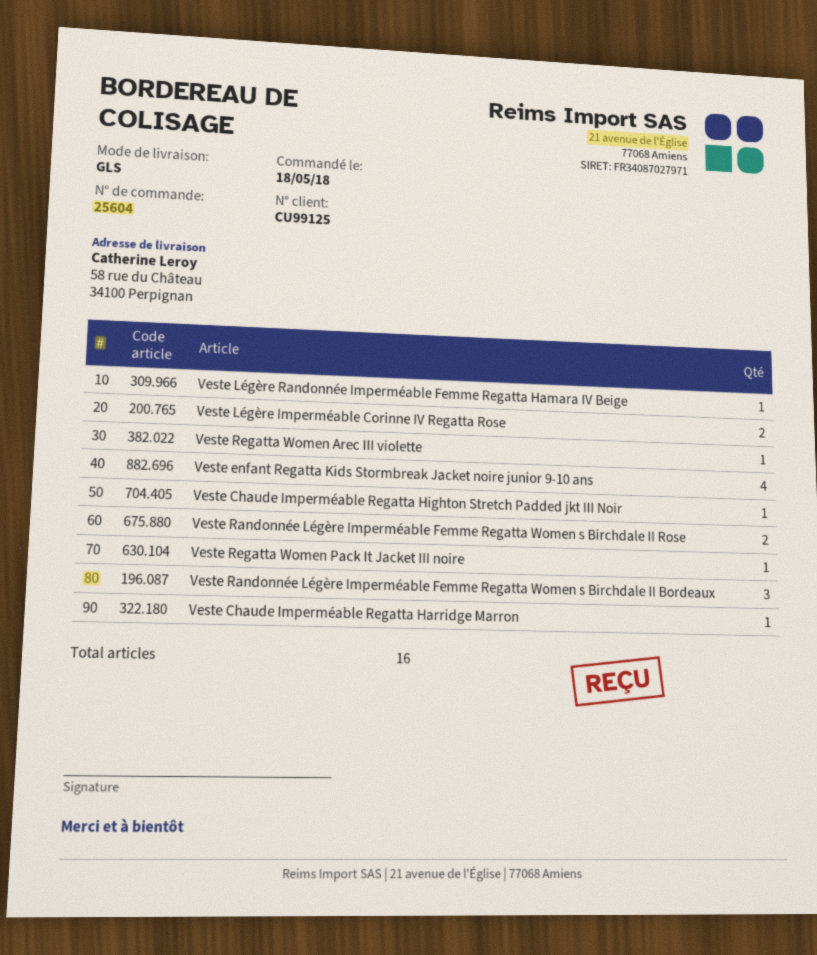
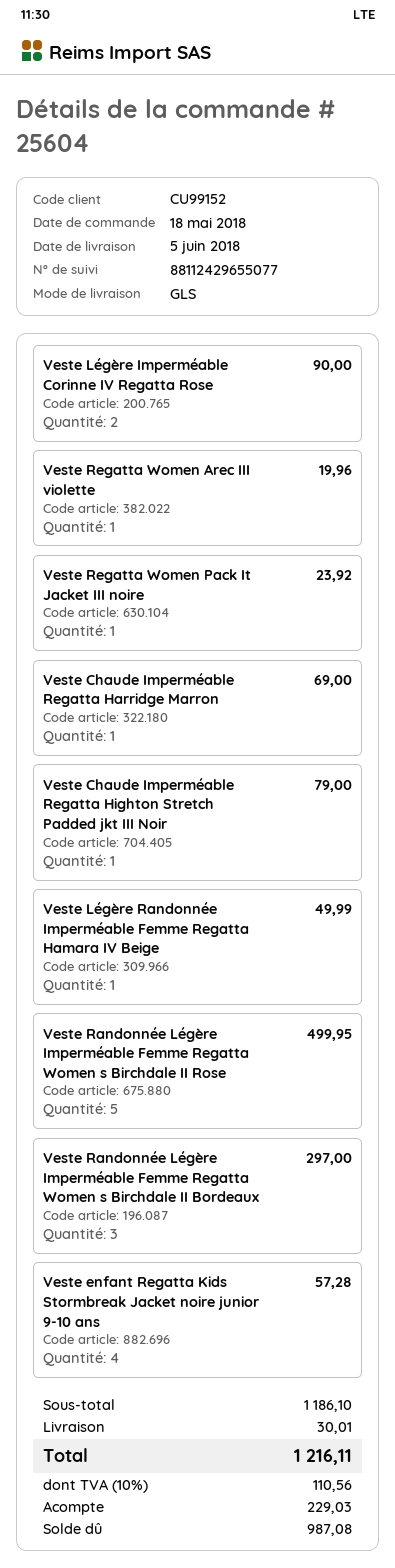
customer number: CU99125 -> CU99152
Veste Randonnée Légère Imperméable Femme Regatta Women s Birchdale II Rose: 2 -> 5

